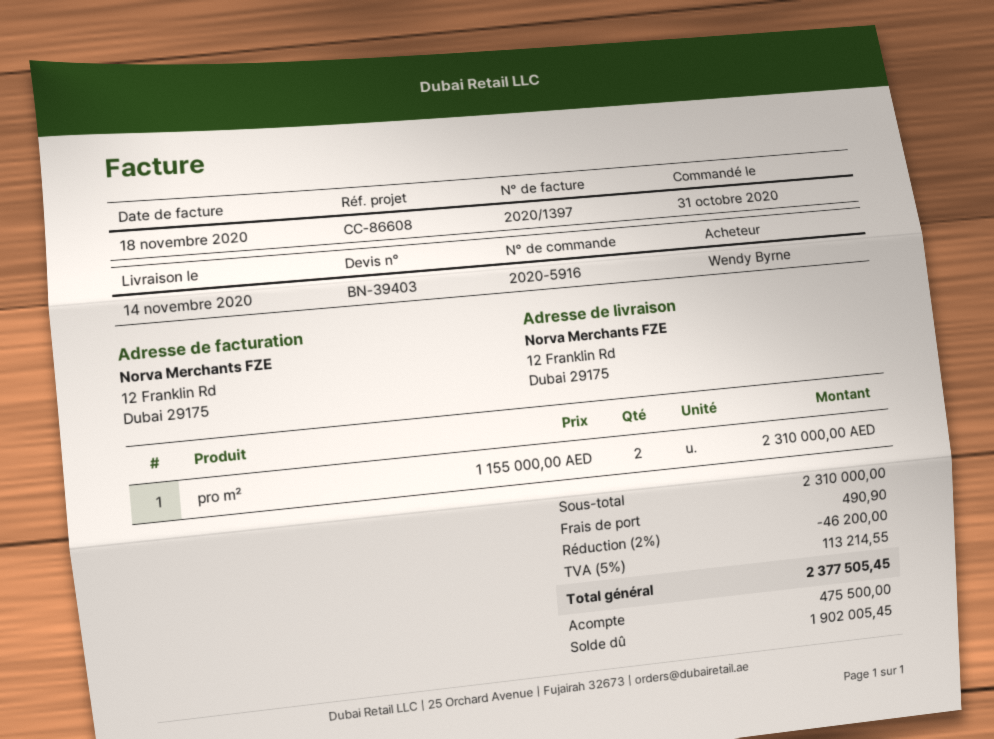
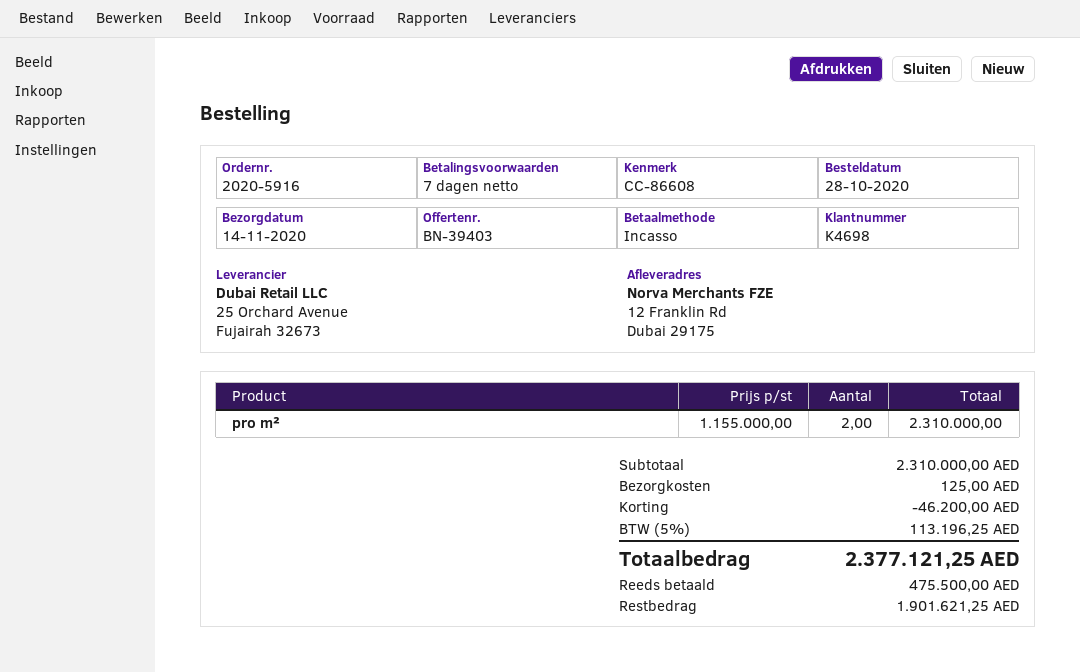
order date: 2020-10-31 -> 2020-10-28
shipping: 490.90 -> 125.00
tax: 5% = 113214.55 -> 5% = 113196.25
total: 2377505.45 -> 2377121.25
balance: 1902005.45 -> 1901621.25

